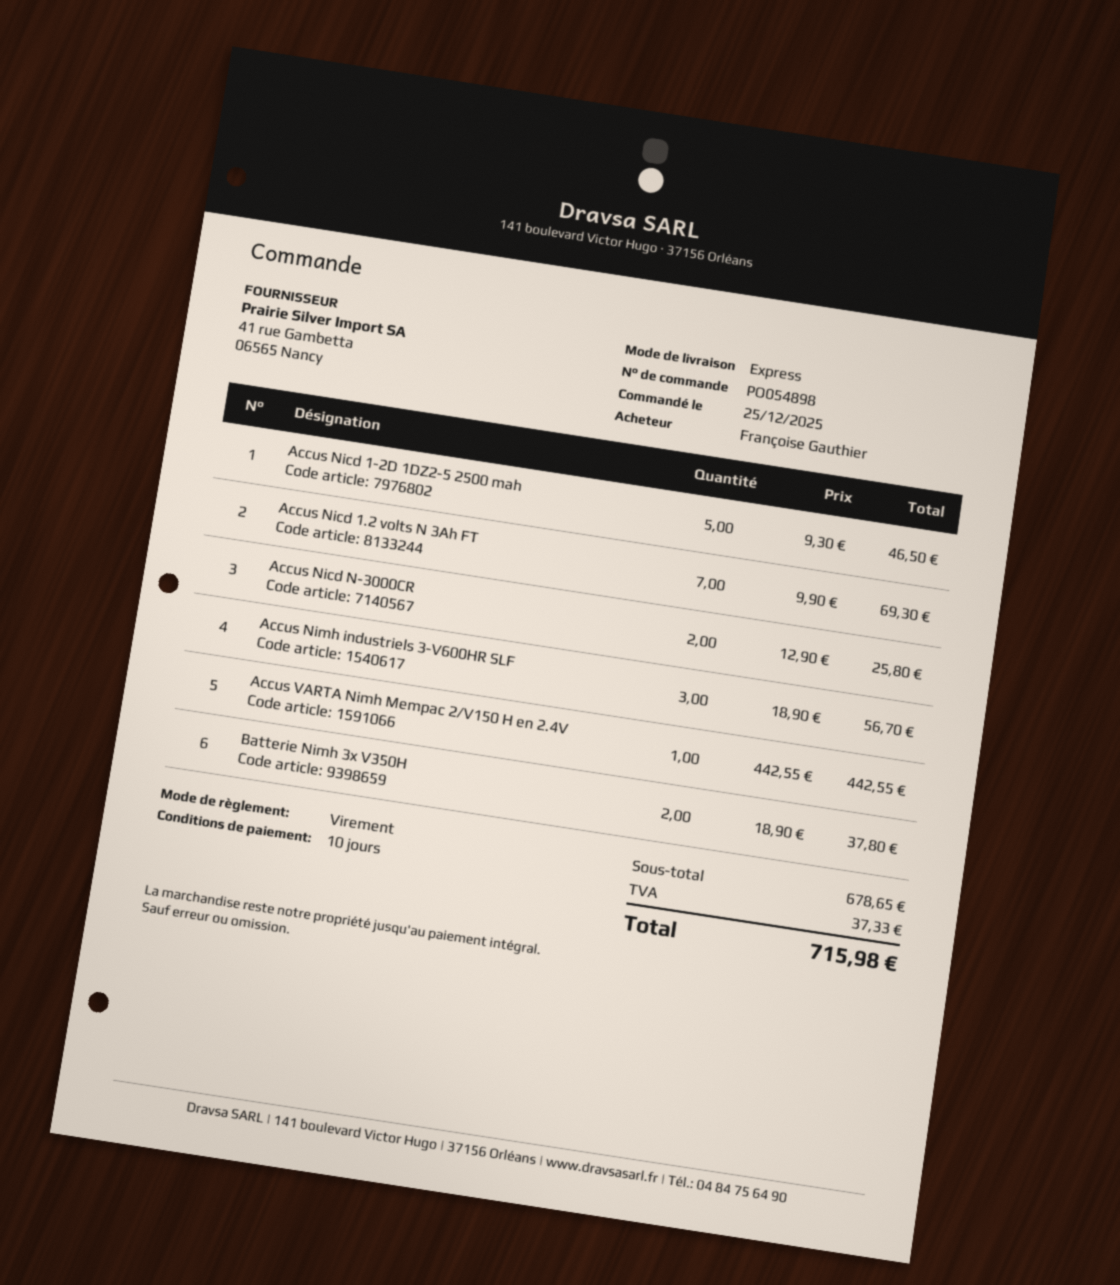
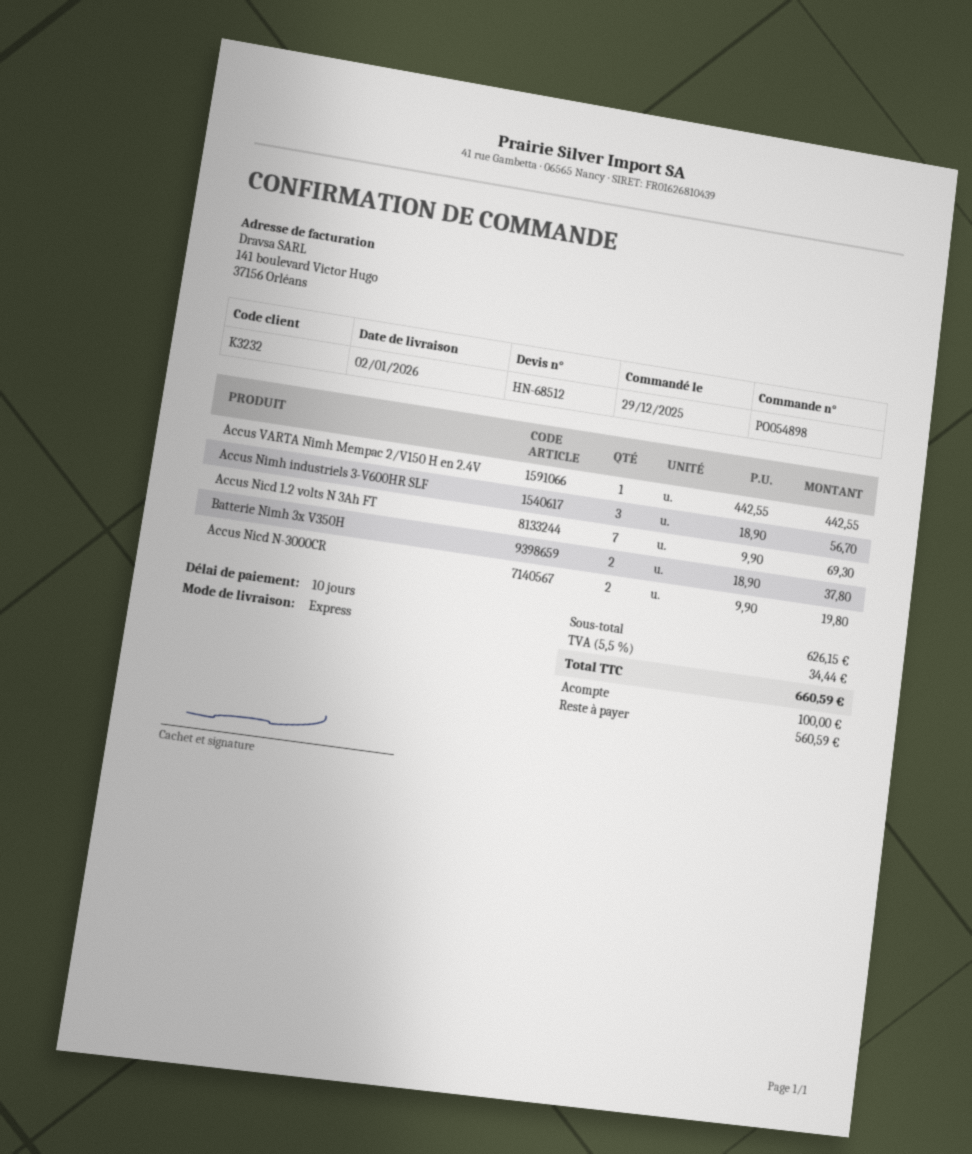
order date: 2025-12-25 -> 2025-12-29
Accus Nicd 1-2D 1DZ2-5 2500 mah: 5 x 9.30 = 46.50 -> none
Accus Nicd N-3000CR: 2 x 12.90 = 25.80 -> 2 x 9.90 = 19.80
subtotal: 678.65 -> 626.15
tax: 37.33 -> 34.44
total: 715.98 -> 660.59

